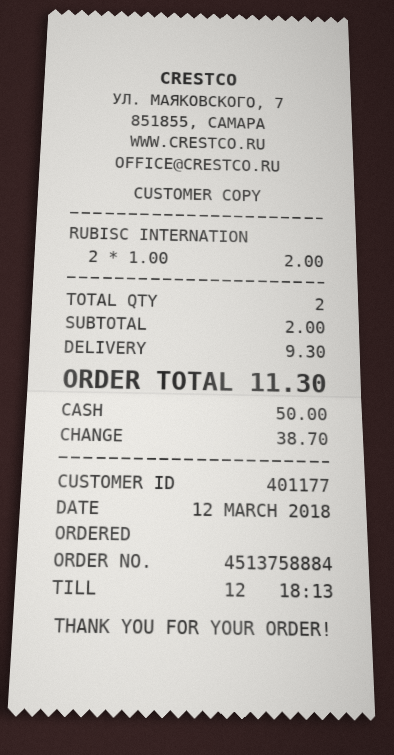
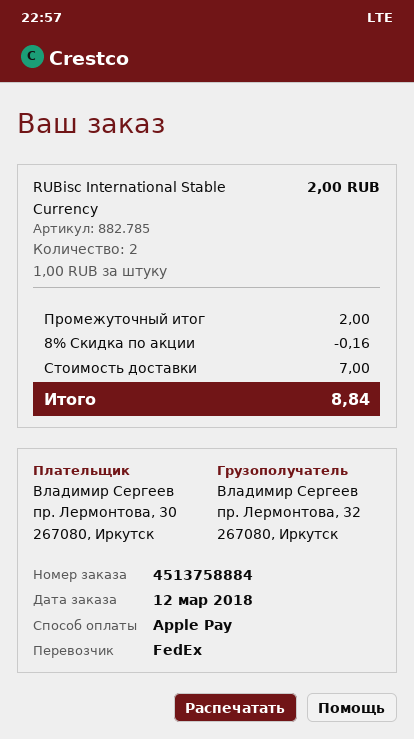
payment method: cash -> Apple Pay
discount: none -> 8% = 0.16
shipping: 9.30 -> 7.00
total: 11.30 -> 8.84

